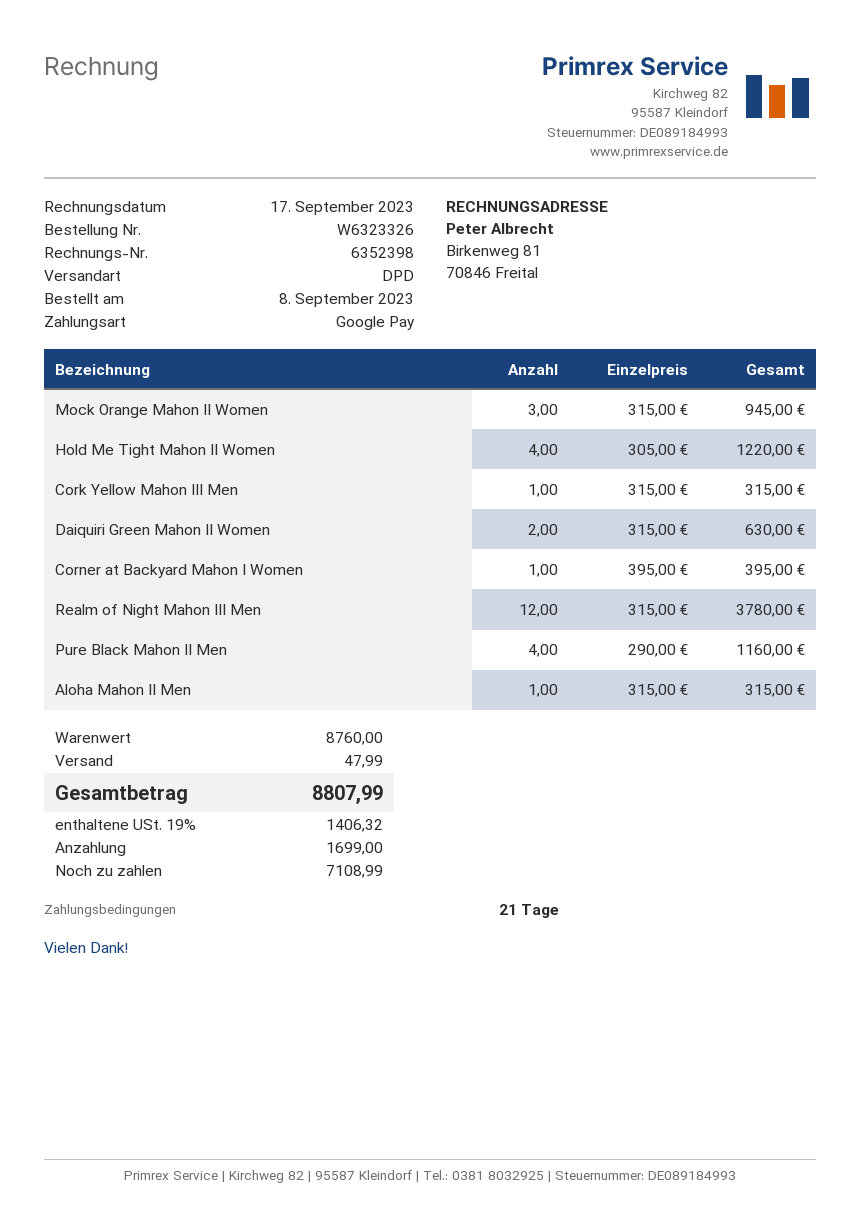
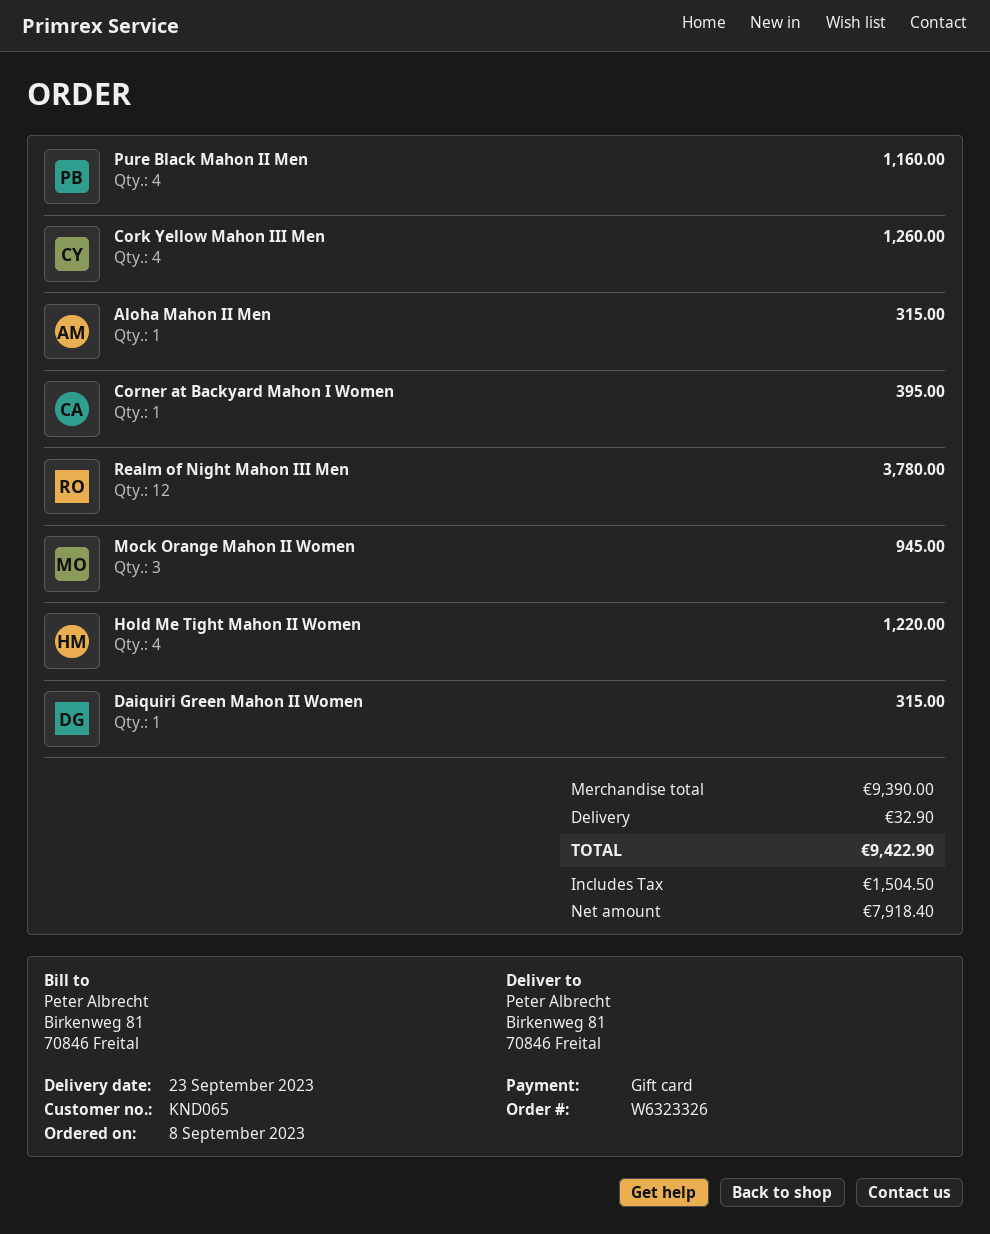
payment method: Google Pay -> gift card
Cork Yellow Mahon III Men: 1 for 315.00 -> 4 for 1260.00
Daiquiri Green Mahon II Women: 2 for 630.00 -> 1 for 315.00
subtotal: 8760.00 -> 9390.00
shipping: 47.99 -> 32.90
tax: 1406.32 -> 1504.50
total: 8807.99 -> 9422.90

